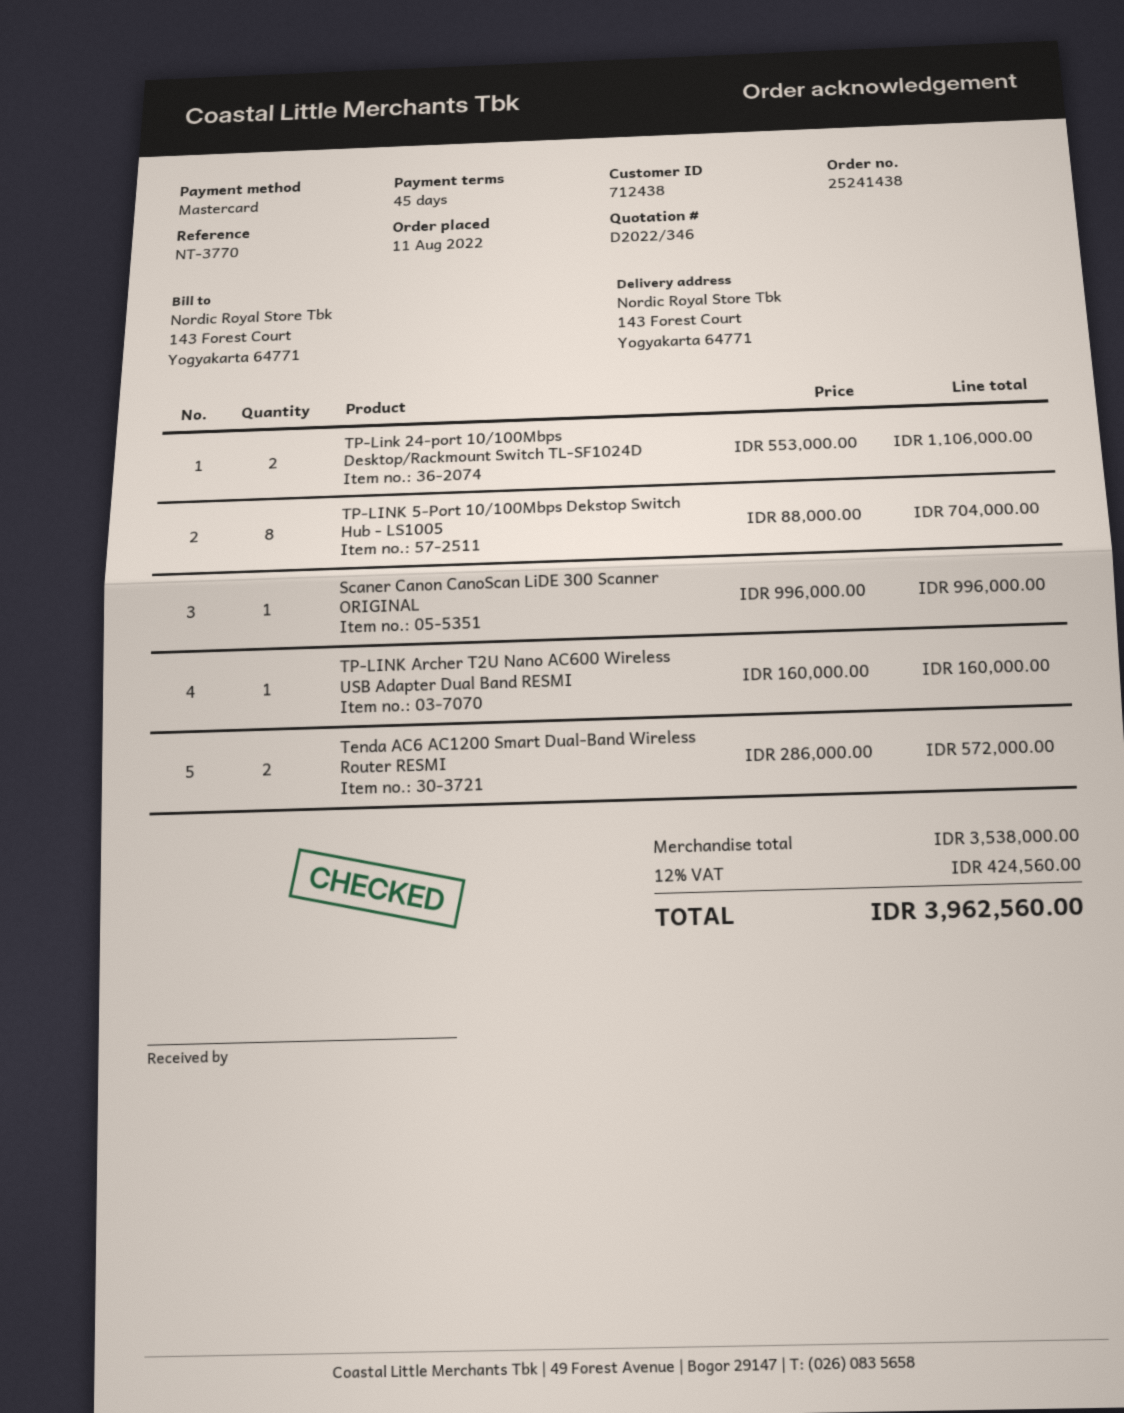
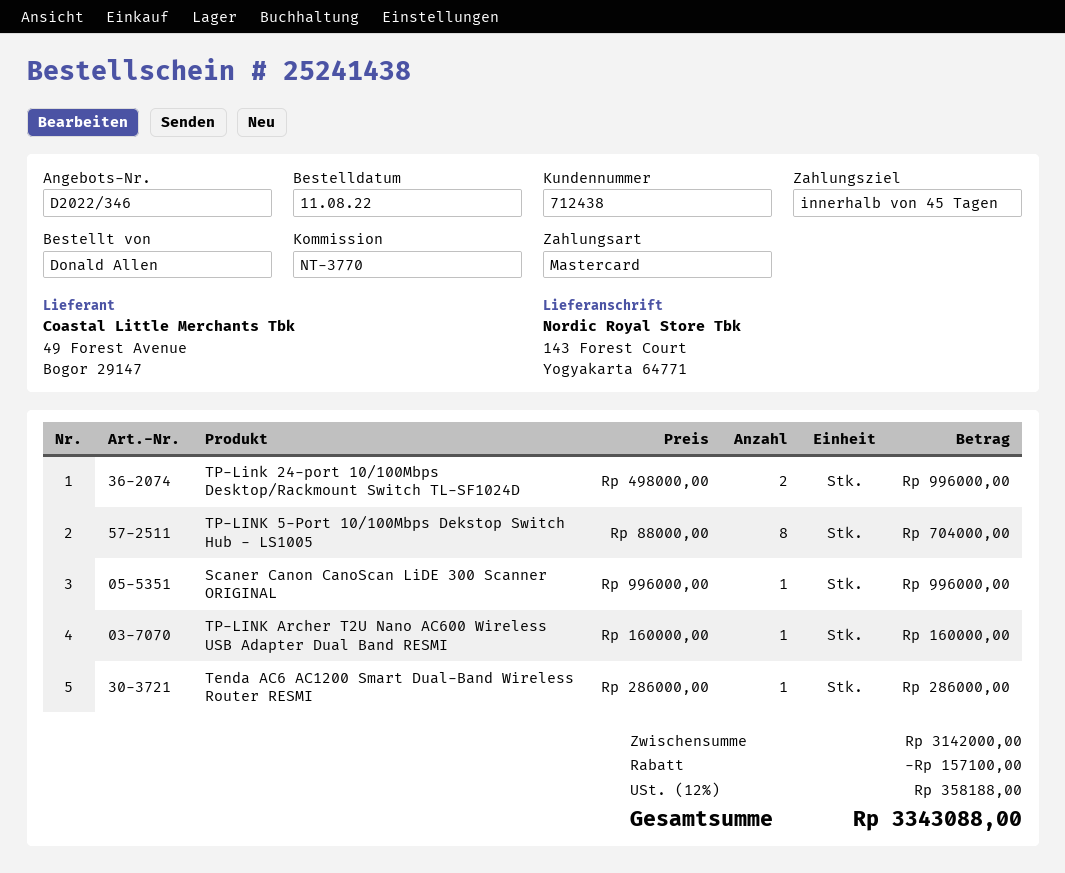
TP-Link 24-port 10/100Mbps Desktop/Rackmount Switch TL-SF1024D: 2 x 553000.00 = 1106000.00 -> 2 x 498000.00 = 996000.00
Tenda AC6 AC1200 Smart Dual-Band Wireless Router RESMI: 2 x 286000.00 = 572000.00 -> 1 x 286000.00 = 286000.00
subtotal: 3538000.00 -> 3142000.00
discount: none -> 157100.00
tax: 12% = 424560.00 -> 12% = 358188.00
total: 3962560.00 -> 3343088.00

